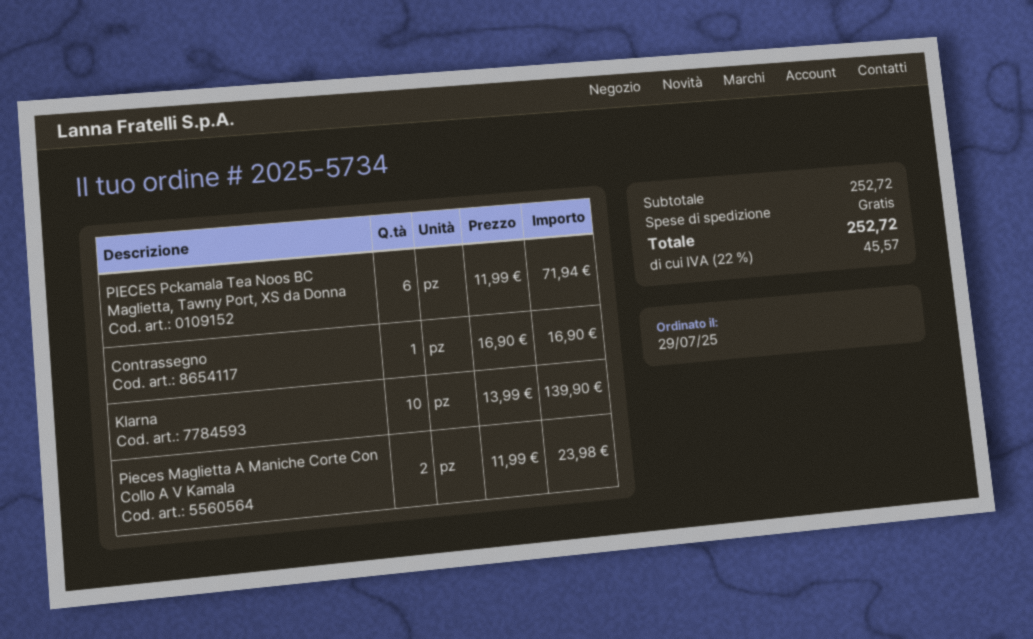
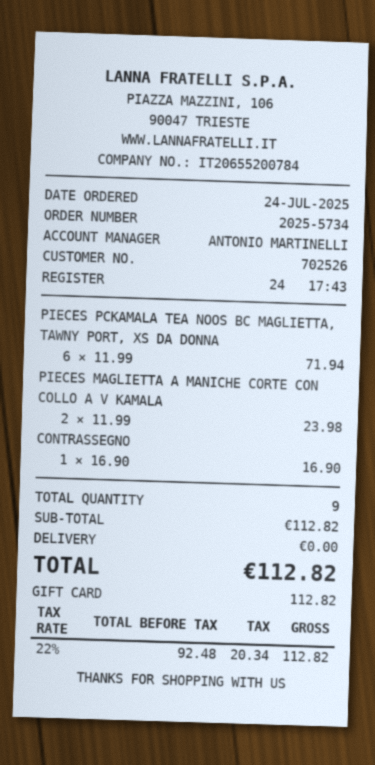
order date: 2025-07-29 -> 2025-07-24
Klarna: 10 x 13.99 = 139.90 -> none
subtotal: 252.72 -> 112.82
tax: 22% = 45.57 -> 22% = 20.34
total: 252.72 -> 112.82

